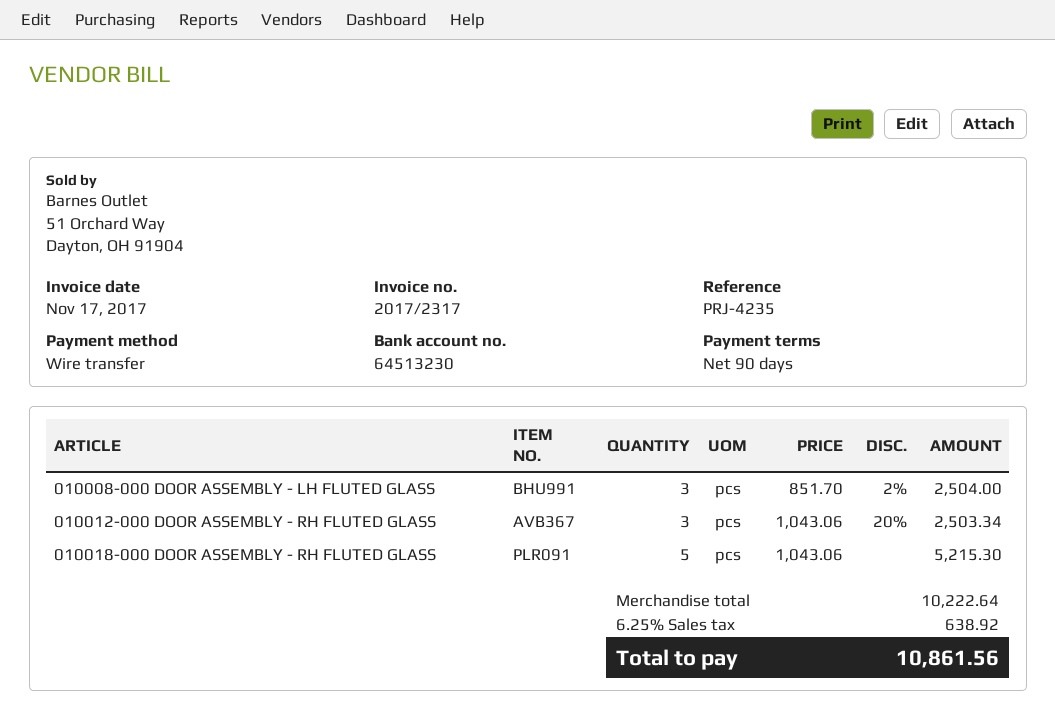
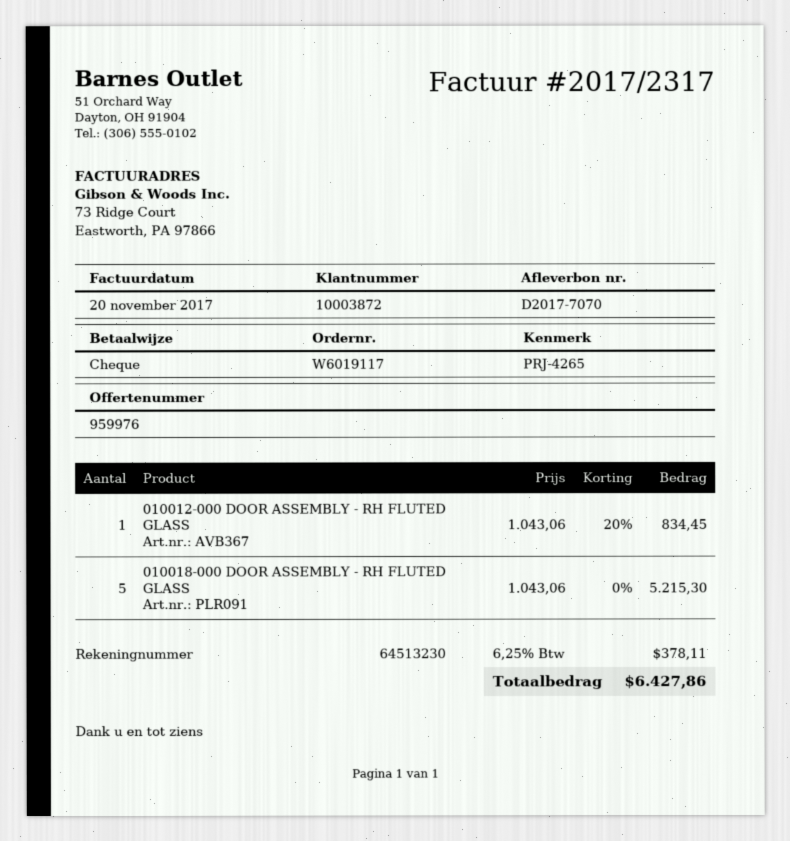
invoice date: 2017-11-17 -> 2017-11-20
reference: PRJ-4235 -> PRJ-4265
payment method: bank transfer -> cheque
010008-000 DOOR ASSEMBLY - LH FLUTED GLASS: 3 x 851.70 - 2% = 2504.00 -> none
010012-000 DOOR ASSEMBLY - RH FLUTED GLASS: 3 x 1043.06 - 20% = 2503.34 -> 1 x 1043.06 - 20% = 834.45
tax: 6.25% = 638.92 -> 6.25% = 378.11
total: 10861.56 -> 6427.86

